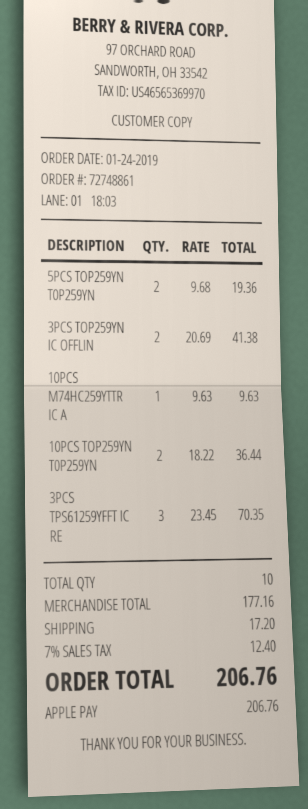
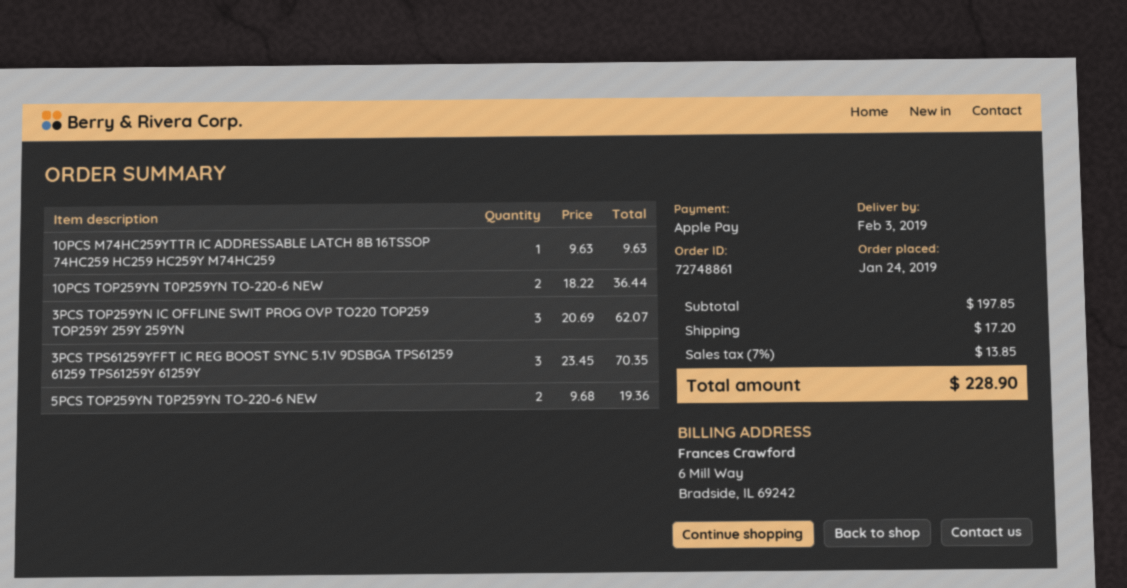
3PCS TOP259YN IC OFFLIN: 2 x 20.69 = 41.38 -> 3 x 20.69 = 62.07
subtotal: 177.16 -> 197.85
tax: 7% = 12.40 -> 7% = 13.85
total: 206.76 -> 228.90

